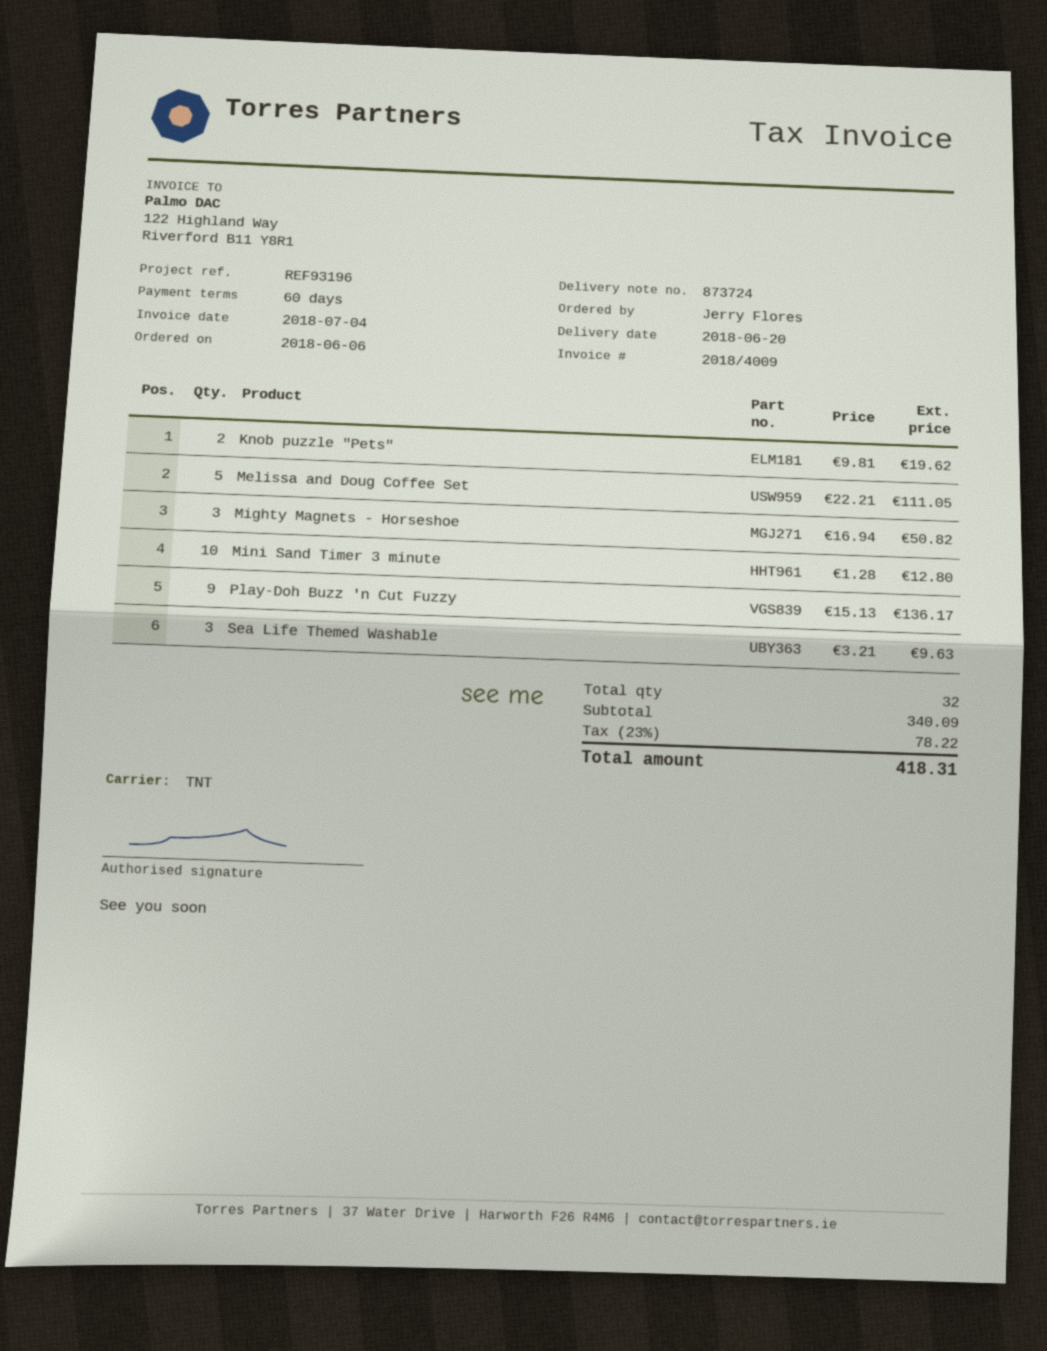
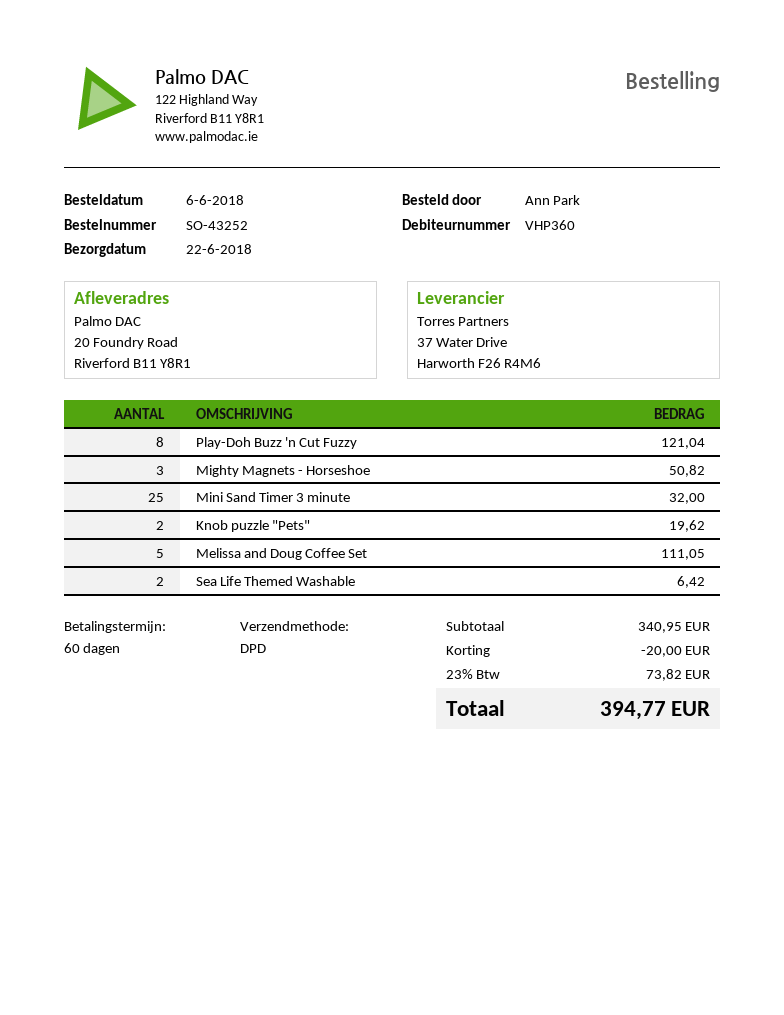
delivery date: 2018-06-20 -> 2018-06-22
ordered by: Jerry Flores -> Ann Park
shipping method: TNT -> DPD
Mini Sand Timer 3 minute: 10 for 12.80 -> 25 for 32.00
Play-Doh Buzz 'n Cut Fuzzy: 9 for 136.17 -> 8 for 121.04
Sea Life Themed Washable: 3 for 9.63 -> 2 for 6.42
subtotal: 340.09 -> 340.95
discount: none -> 20.00
tax: 23% = 78.22 -> 23% = 73.82
total: 418.31 -> 394.77

